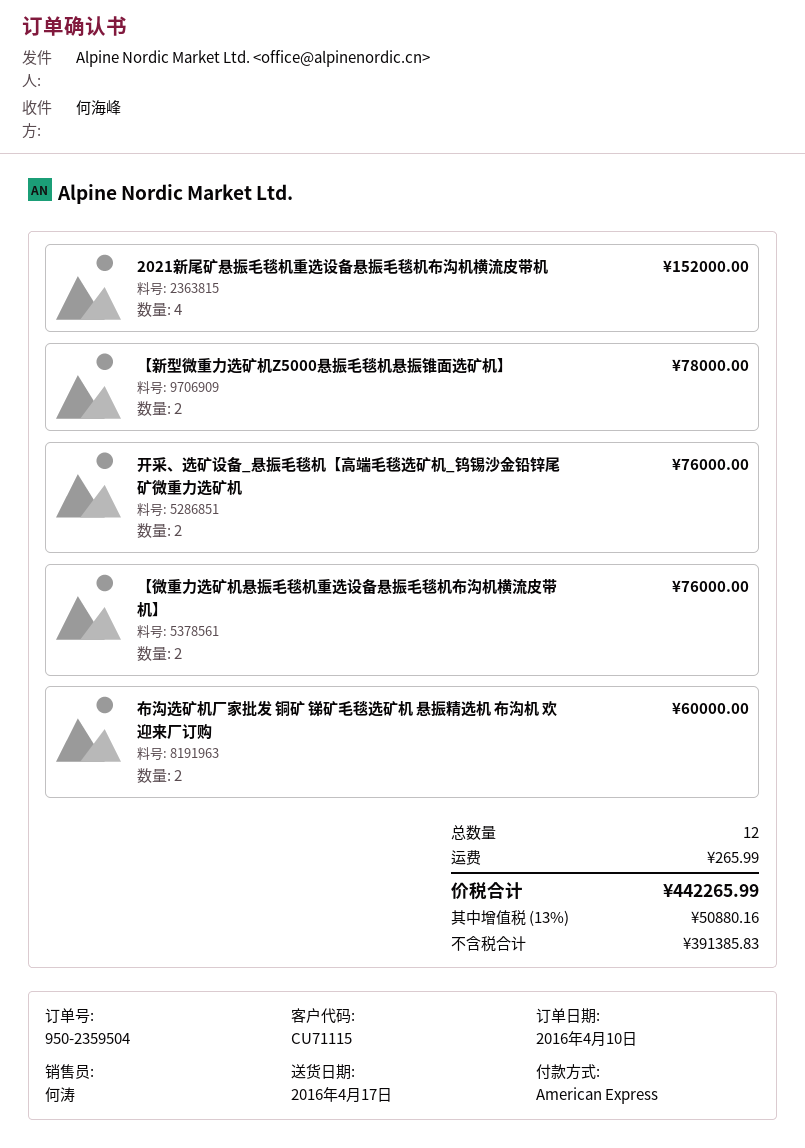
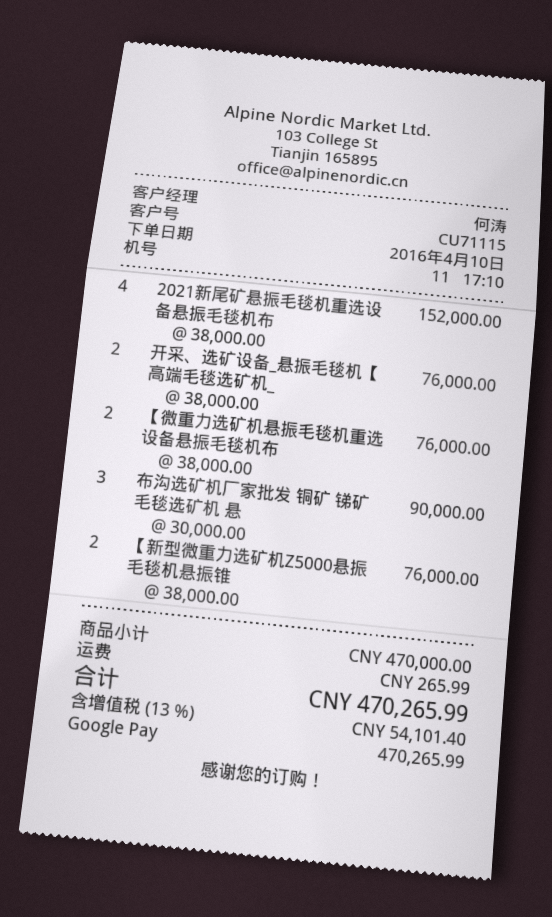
payment method: American Express -> Google Pay
【新型微重力选矿机Z5000悬振毛毯机悬振锥面选矿机】: 2 for 78000.00 -> 2 for 76000.00
布沟选矿机厂家批发 铜矿 锑矿毛毯选矿机 悬振精选机 布沟机 欢迎来厂订购: 2 for 60000.00 -> 3 for 90000.00
tax: 13% = 50880.16 -> 13% = 54101.40
total: 442265.99 -> 470265.99

